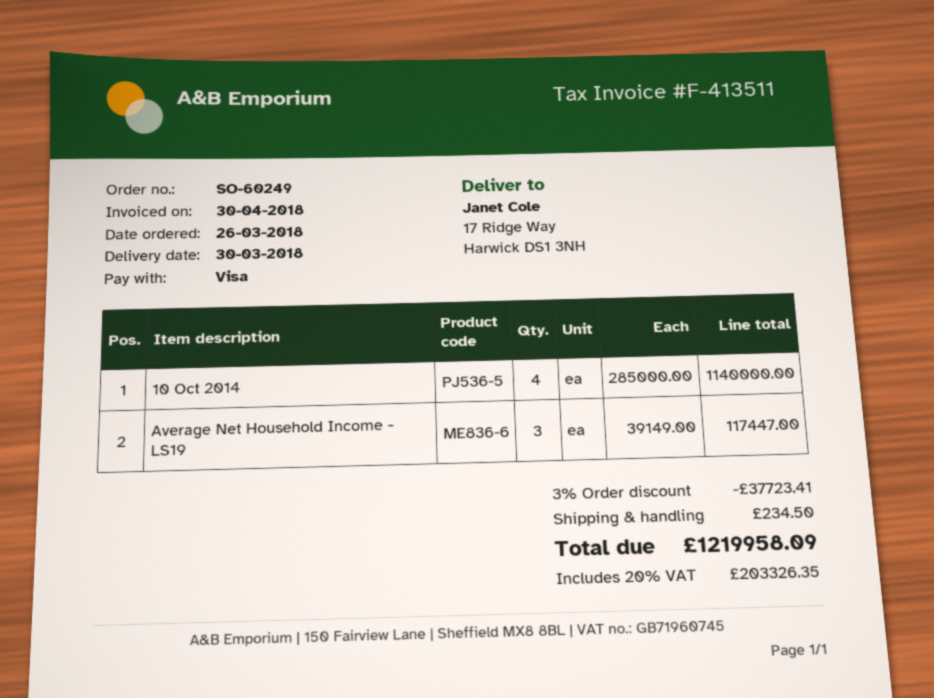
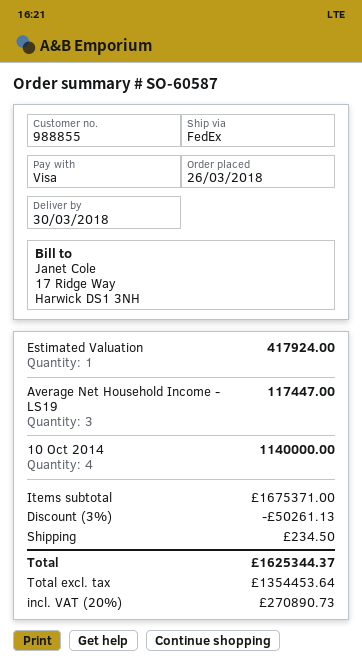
order number: SO-60249 -> SO-60587
Estimated Valuation: none -> 1 for 417924.00
discount: 3% = 37723.41 -> 3% = 50261.13
tax: 20% = 203326.35 -> 20% = 270890.73
total: 1219958.09 -> 1625344.37

